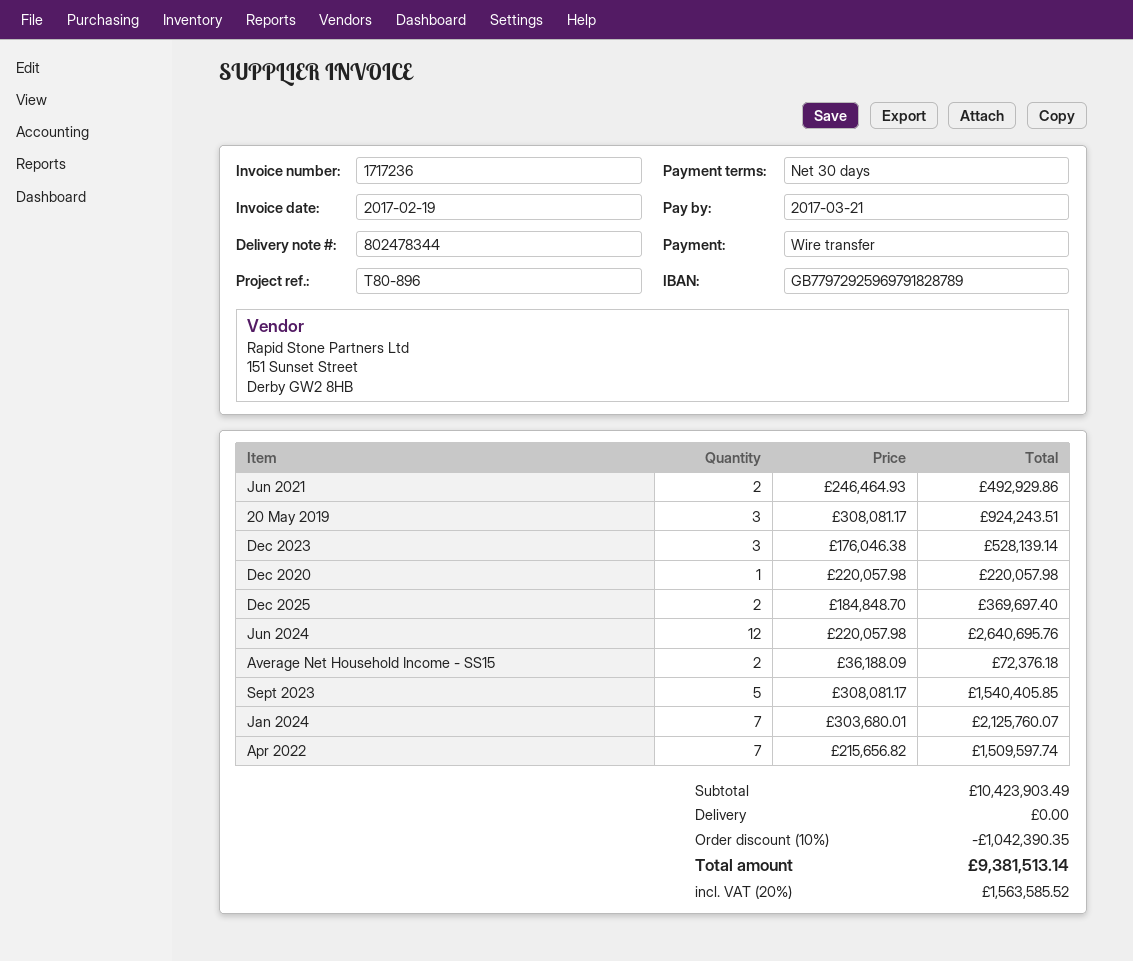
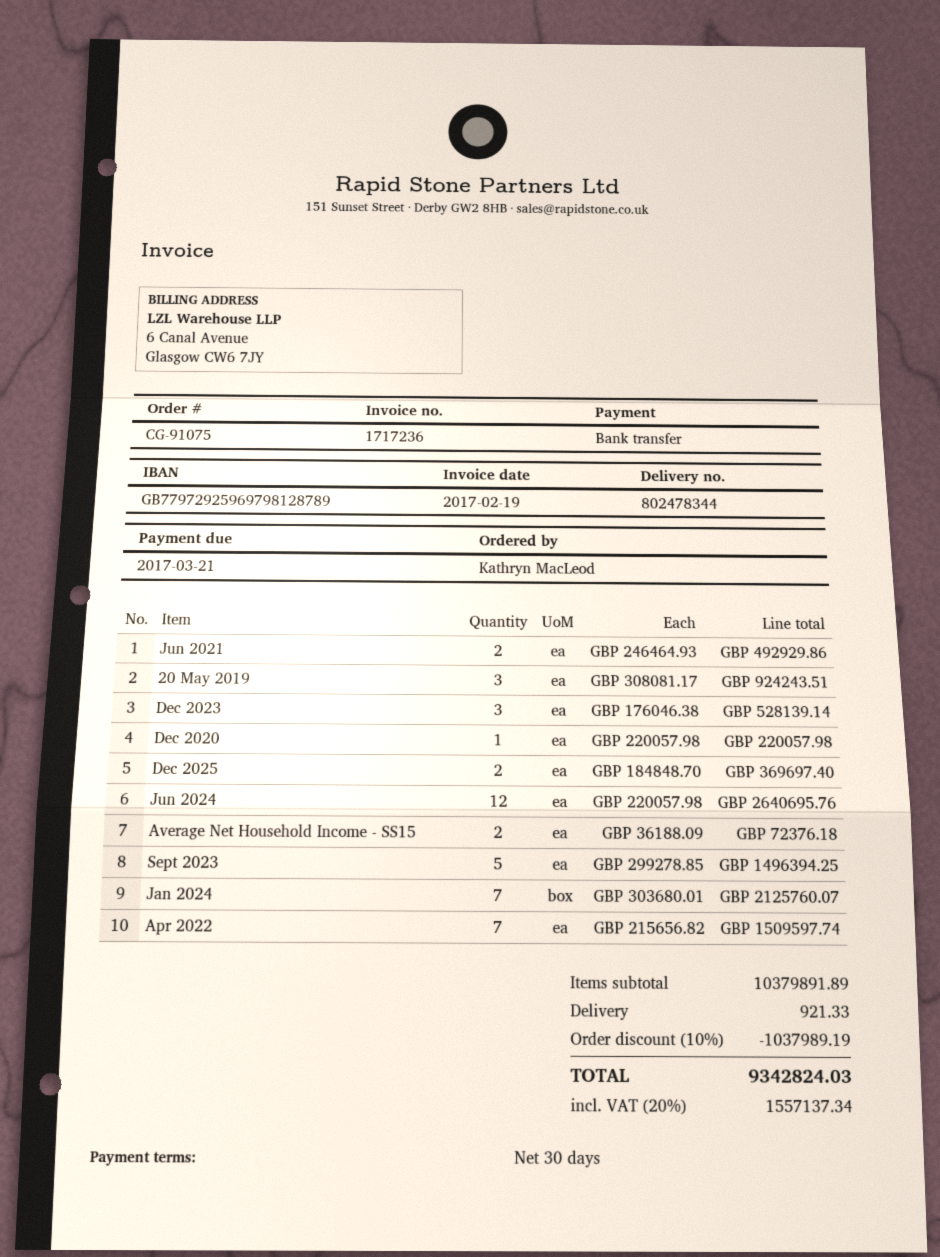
bank account: GB77972925969791828789 -> GB77972925969798128789
Sept 2023: 5 x 308081.17 = 1540405.85 -> 5 x 299278.85 = 1496394.25
subtotal: 10423903.49 -> 10379891.89
discount: 10% = 1042390.35 -> 10% = 1037989.19
shipping: 0.00 -> 921.33
tax: 20% = 1563585.52 -> 20% = 1557137.34
total: 9381513.14 -> 9342824.03

